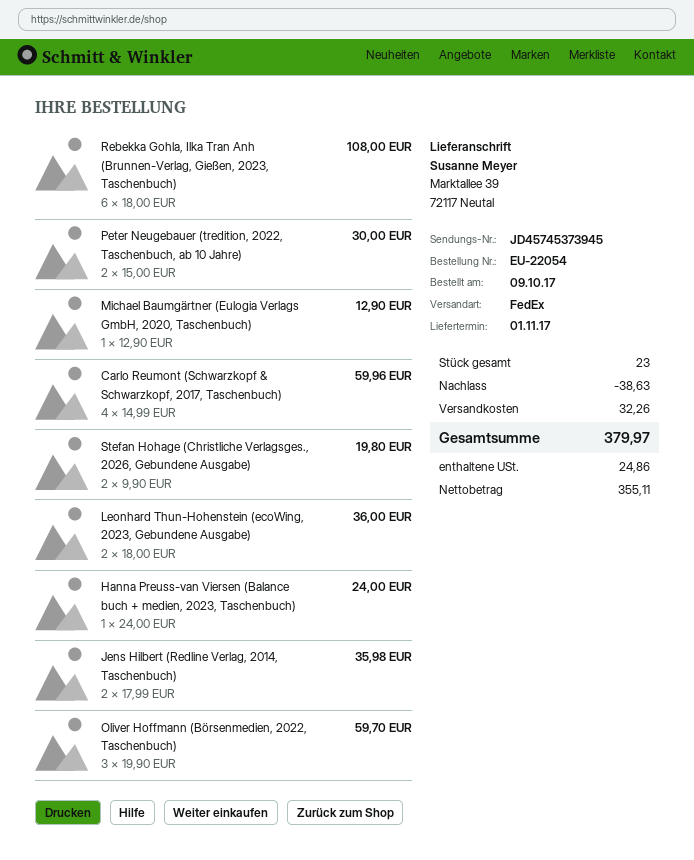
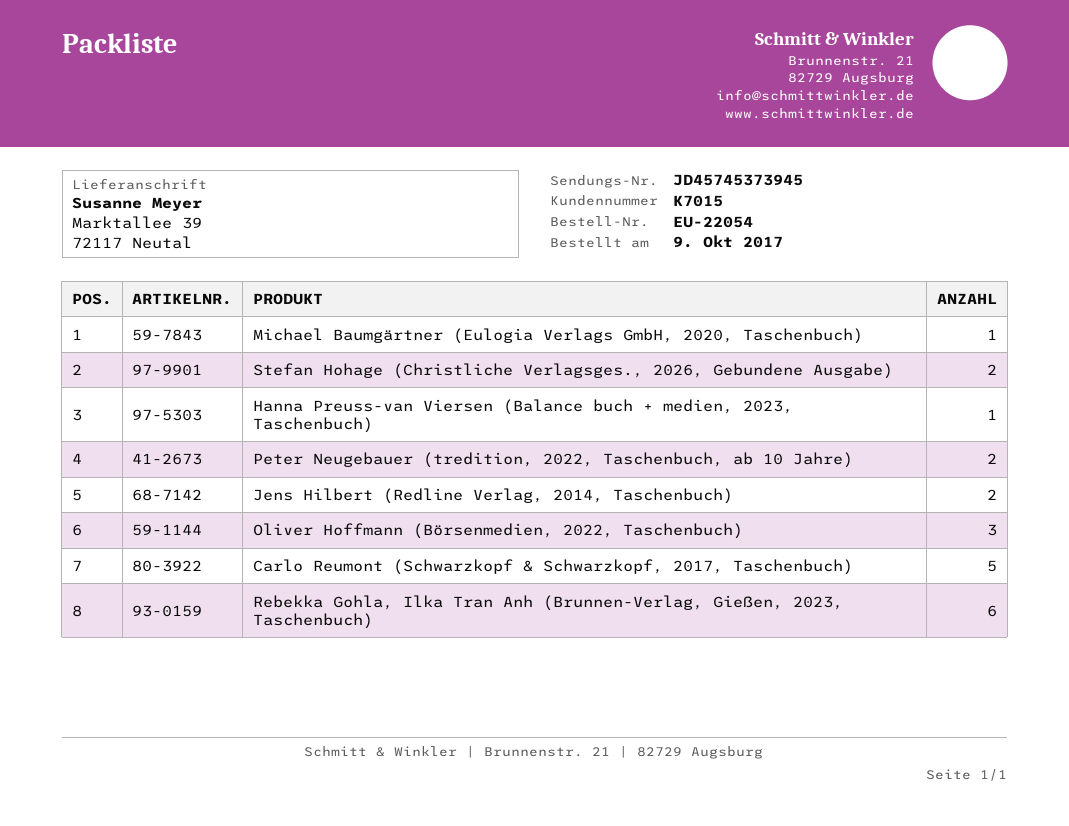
Carlo Reumont (Schwarzkopf & Schwarzkopf, 2017, Taschenbuch): 4 -> 5
Leonhard Thun-Hohenstein (ecoWing, 2023, Gebundene Ausgabe): 2 -> none

